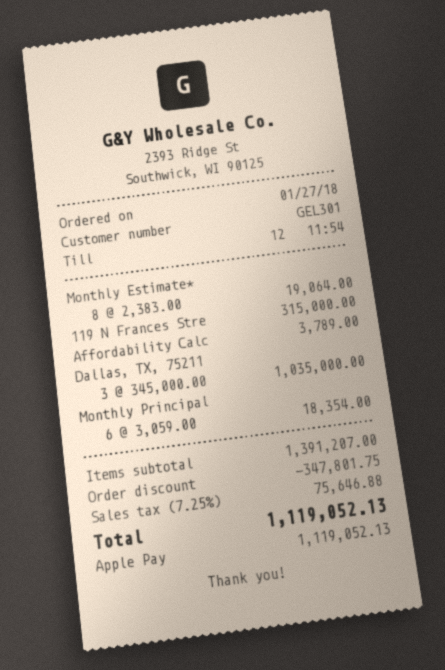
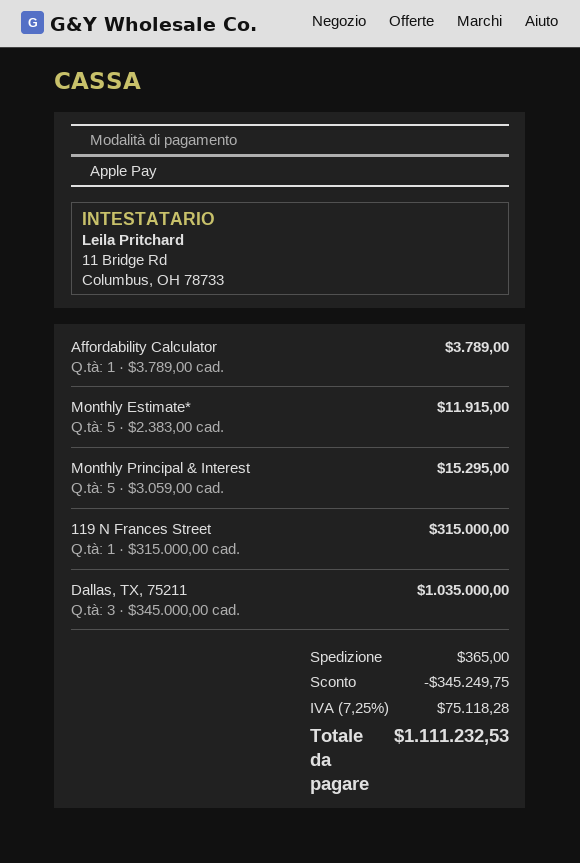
Monthly Estimate*: 8 x 2383.00 = 19064.00 -> 5 x 2383.00 = 11915.00
Monthly Principal: 6 x 3059.00 = 18354.00 -> 5 x 3059.00 = 15295.00
discount: 347801.75 -> 345249.75
shipping: none -> 365.00
tax: 7.25% = 75646.88 -> 7.25% = 75118.28
total: 1119052.13 -> 1111232.53

